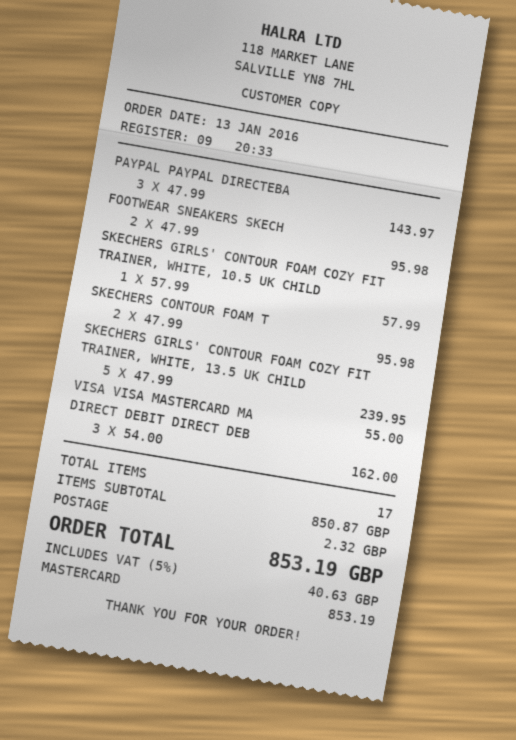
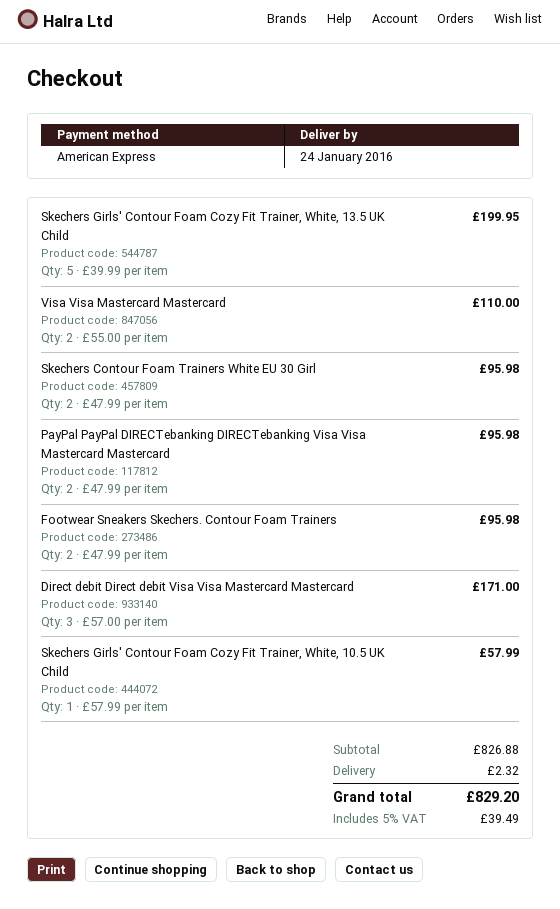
payment method: Mastercard -> American Express
PAYPAL PAYPAL DIRECTEBA: 3 x 47.99 = 143.97 -> 2 x 47.99 = 95.98
SKECHERS GIRLS' CONTOUR FOAM COZY FIT TRAINER, WHITE, 13.5 UK CHILD: 5 x 47.99 = 239.95 -> 5 x 39.99 = 199.95
VISA VISA MASTERCARD MA: 1 x 55.00 = 55.00 -> 2 x 55.00 = 110.00
DIRECT DEBIT DIRECT DEB: 3 x 54.00 = 162.00 -> 3 x 57.00 = 171.00
subtotal: 850.87 -> 826.88
tax: 5% = 40.63 -> 5% = 39.49
total: 853.19 -> 829.20

